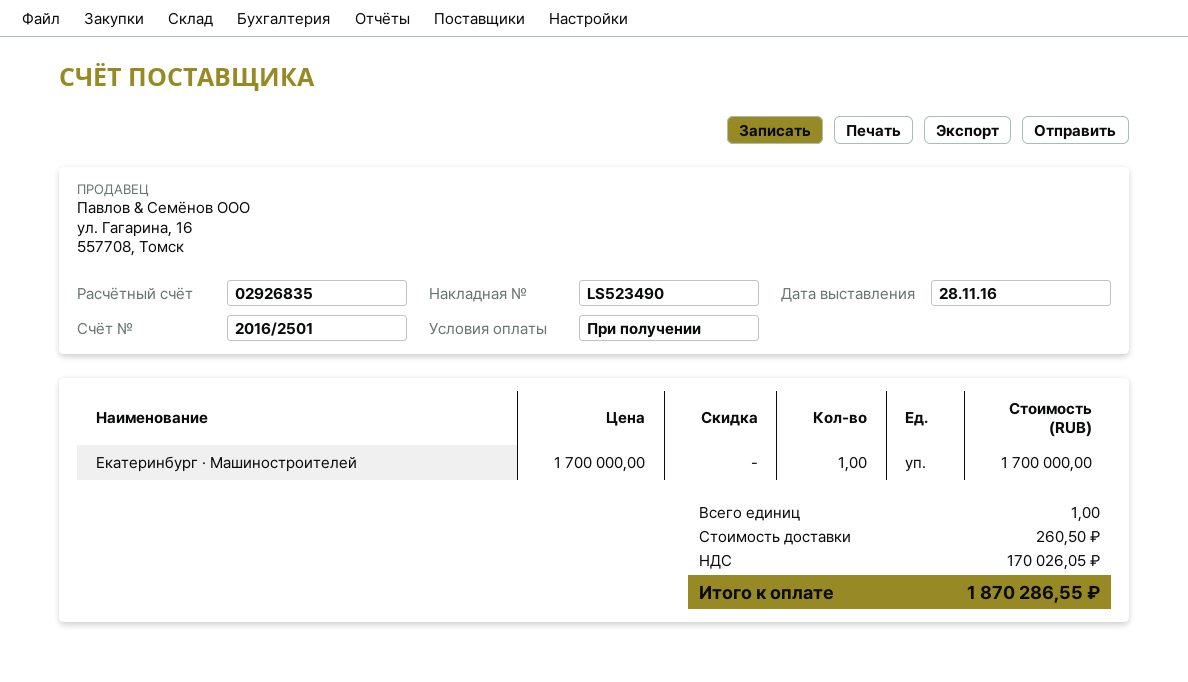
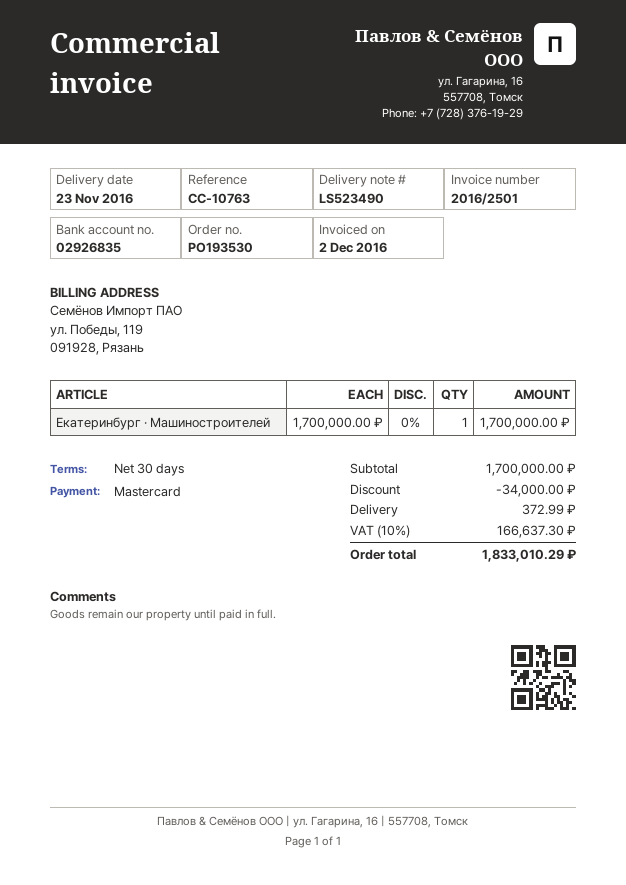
invoice date: 2016-11-28 -> 2016-12-02
payment terms: on receipt -> 30 days
discount: none -> 34000.00
shipping: 260.50 -> 372.99
tax: 170026.05 -> 166637.30
total: 1870286.55 -> 1833010.29

